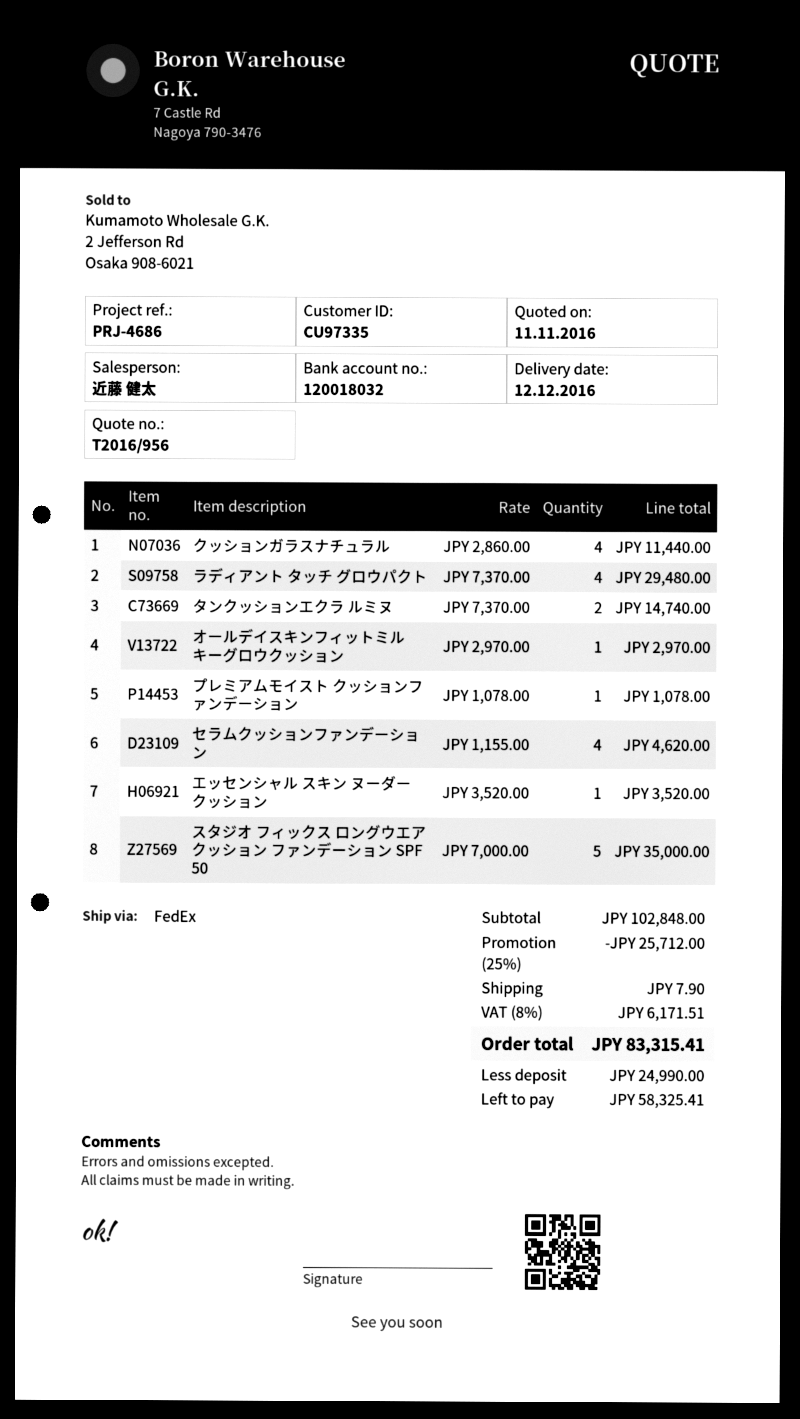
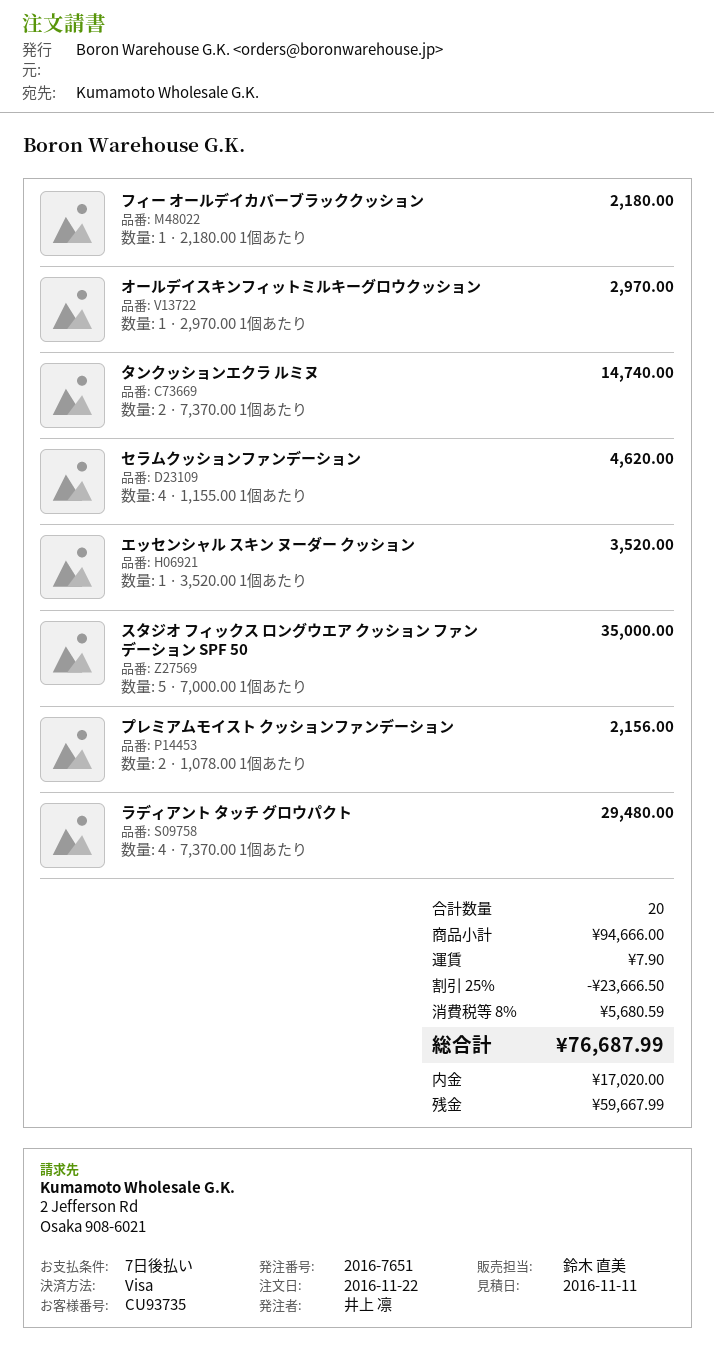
customer number: CU97335 -> CU93735
sales rep: 近藤 健太 -> 鈴木 直美
クッションガラスナチュラル: 4 x 2860.00 = 11440.00 -> none
プレミアムモイスト クッションファンデーション: 1 x 1078.00 = 1078.00 -> 2 x 1078.00 = 2156.00
フィー オールデイカバーブラッククッション: none -> 1 x 2180.00 = 2180.00
subtotal: 102848.00 -> 94666.00
discount: 25% = 25712.00 -> 25% = 23666.50
tax: 8% = 6171.51 -> 8% = 5680.59
total: 83315.41 -> 76687.99
deposit: 24990.00 -> 17020.00
balance: 58325.41 -> 59667.99

